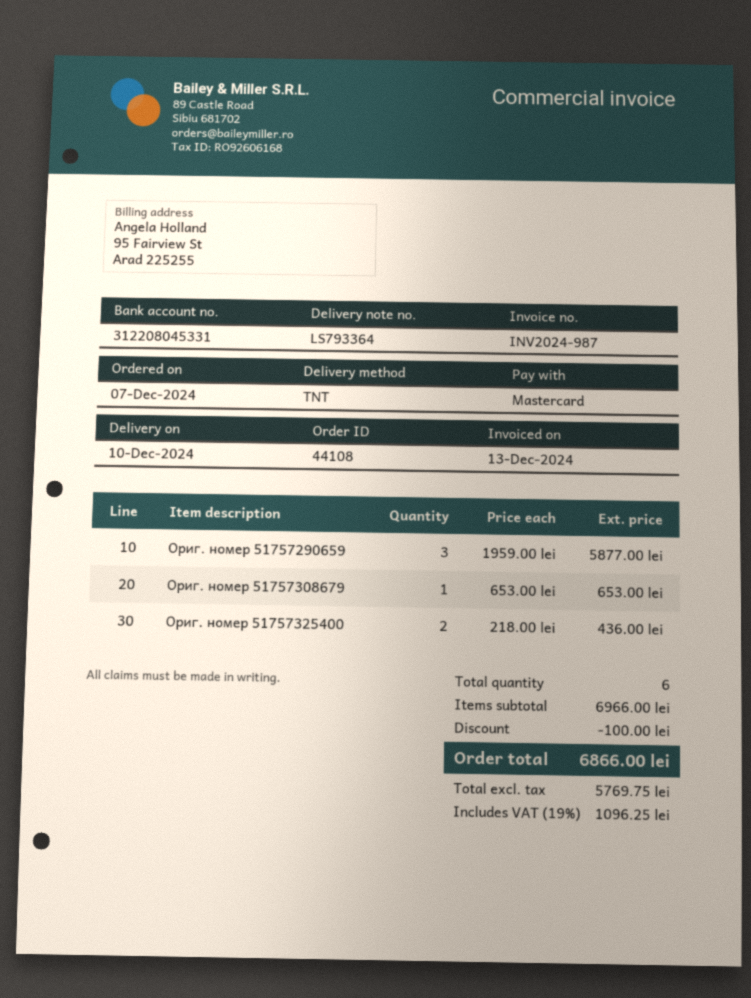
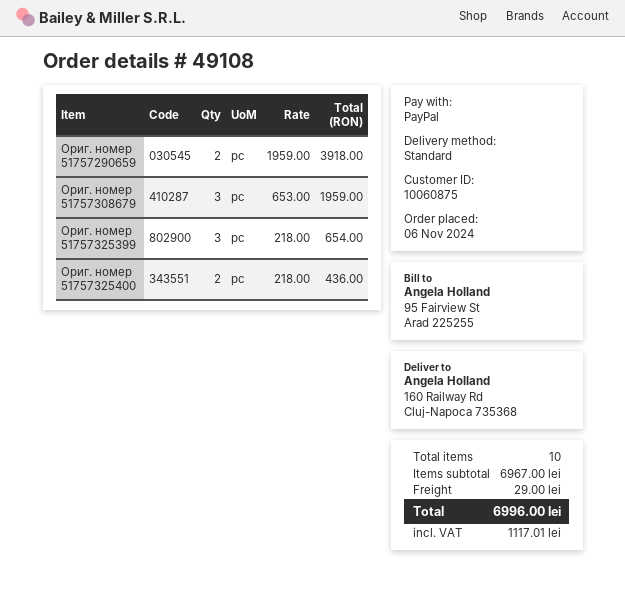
order number: 44108 -> 49108
order date: 2024-12-07 -> 2024-11-06
payment method: Mastercard -> PayPal
shipping method: TNT -> standard
Ориг. номер 51757290659: 3 x 1959.00 = 5877.00 -> 2 x 1959.00 = 3918.00
Ориг. номер 51757308679: 1 x 653.00 = 653.00 -> 3 x 653.00 = 1959.00
Ориг. номер 51757325399: none -> 3 x 218.00 = 654.00
total quantity: 6 -> 10
subtotal: 6966.00 -> 6967.00
discount: 100.00 -> none
shipping: none -> 29.00
tax: 1096.25 -> 1117.01
total: 6866.00 -> 6996.00

